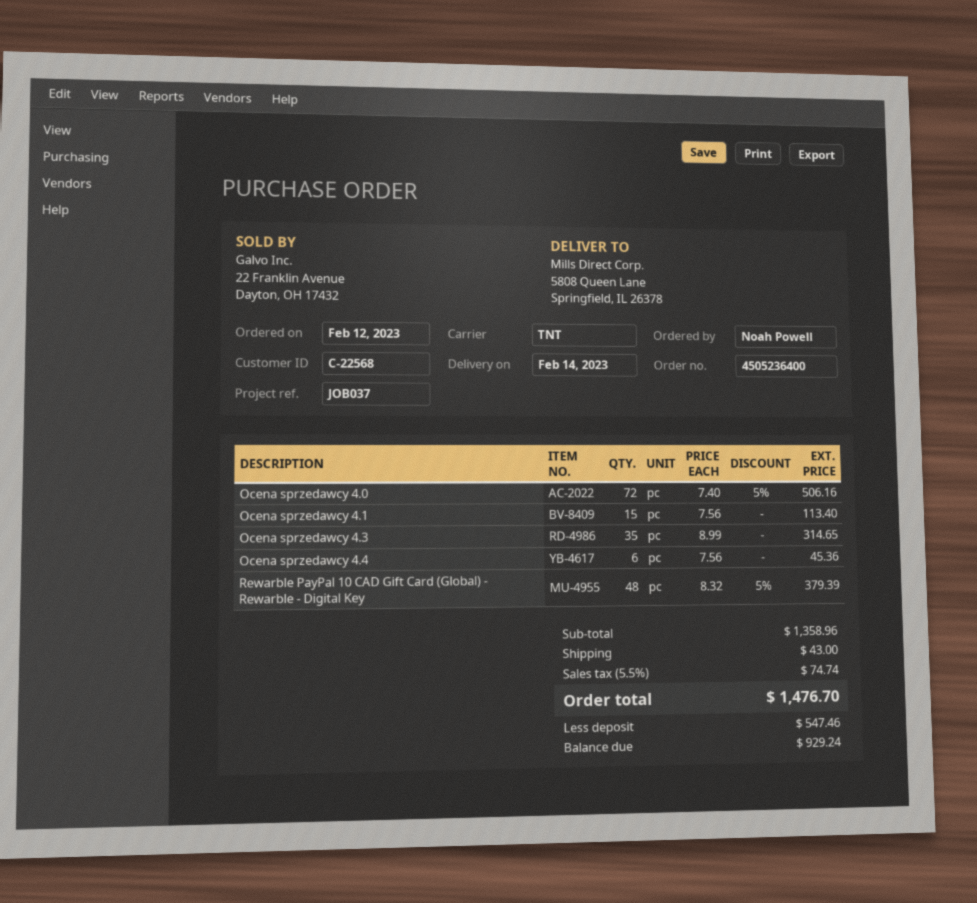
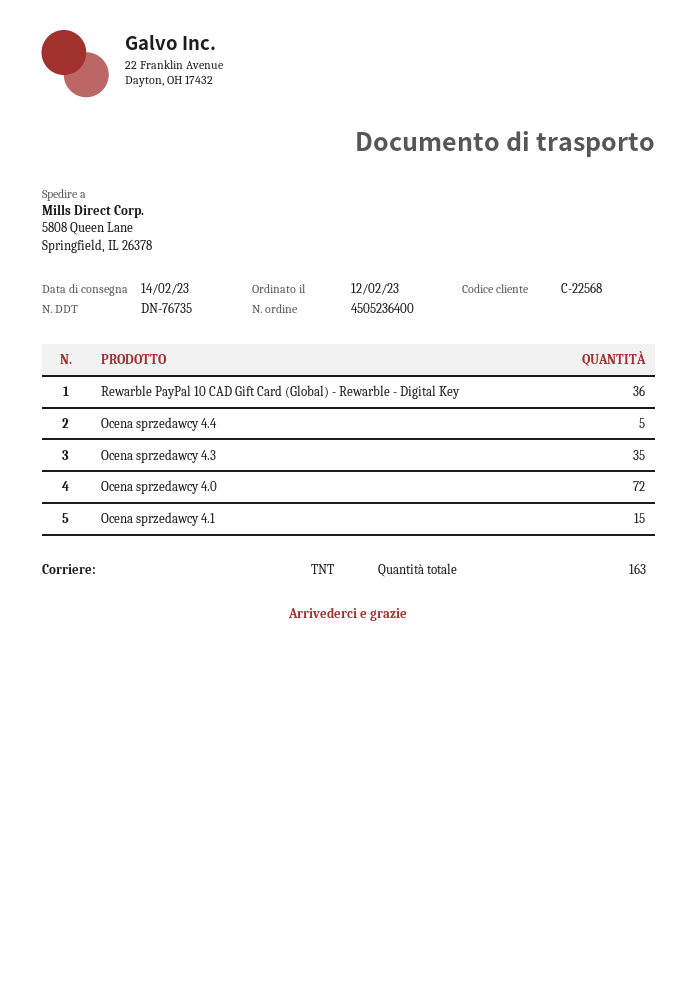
Ocena sprzedawcy 4.4: 6 -> 5
Rewarble PayPal 10 CAD Gift Card (Global) - Rewarble - Digital Key: 48 -> 36

